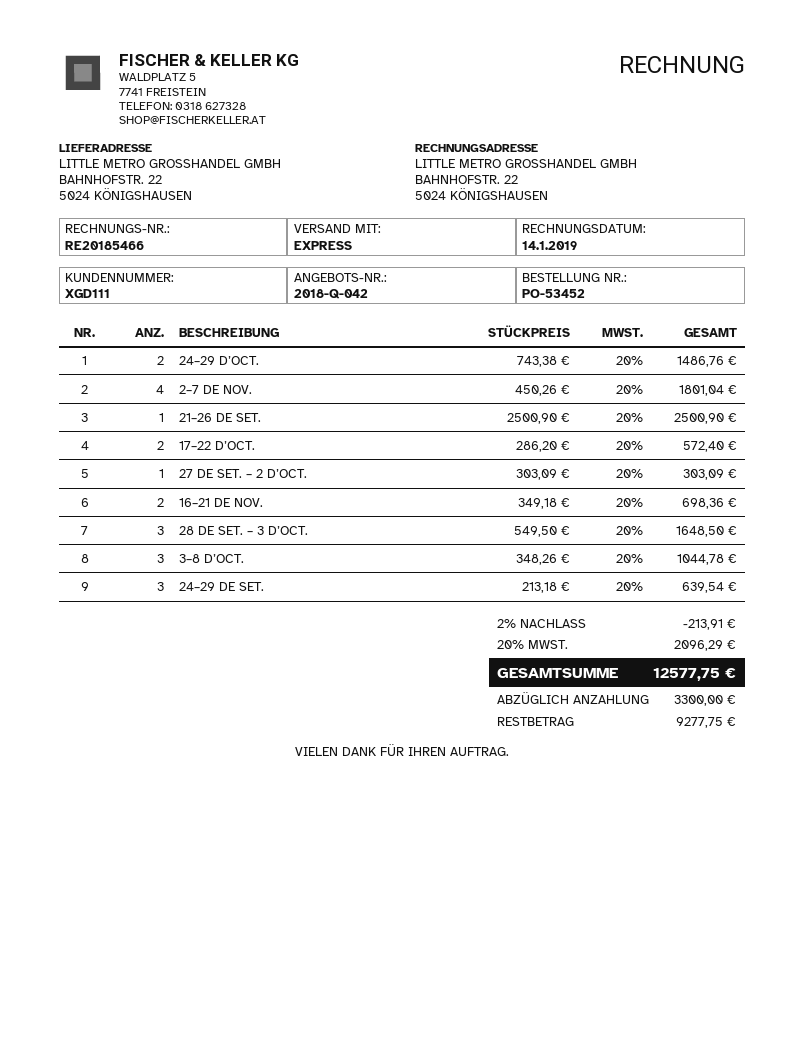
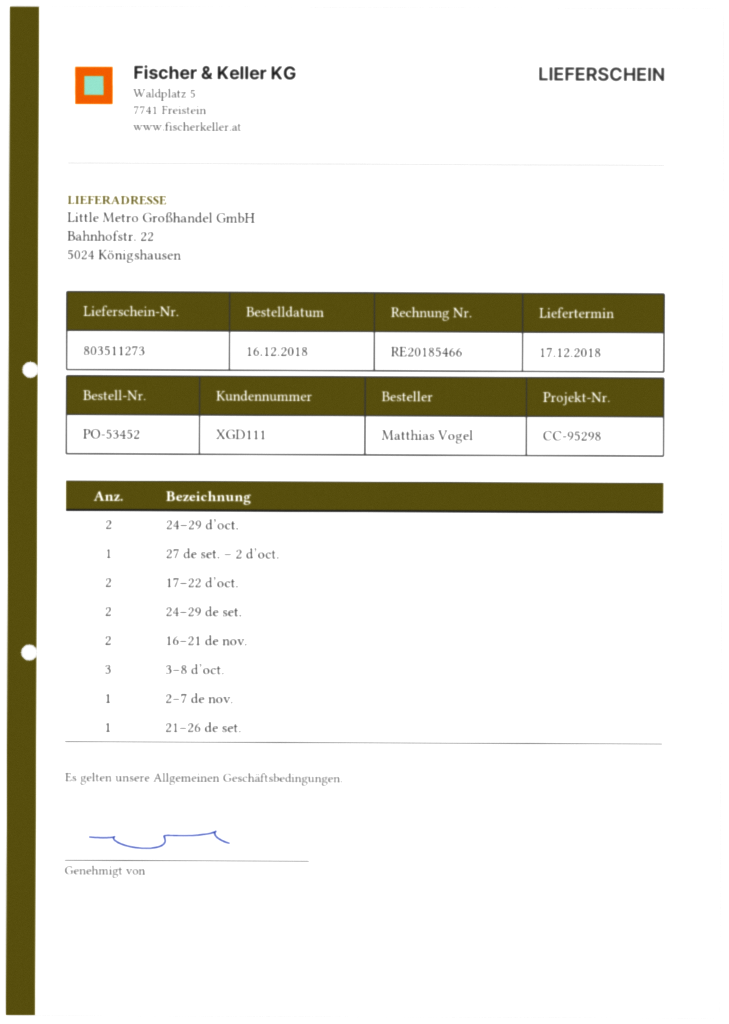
2–7 DE NOV.: 4 -> 1
28 DE SET. – 3 D’OCT.: 3 -> none
24–29 DE SET.: 3 -> 2

